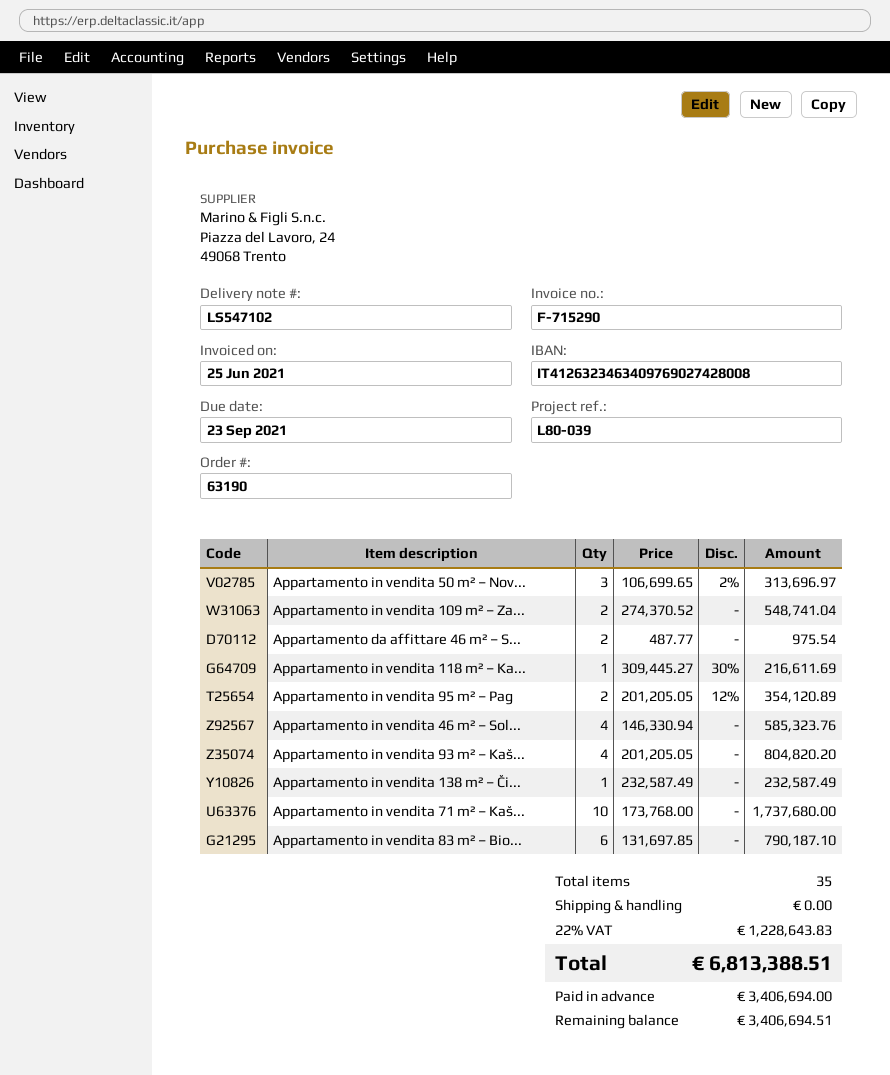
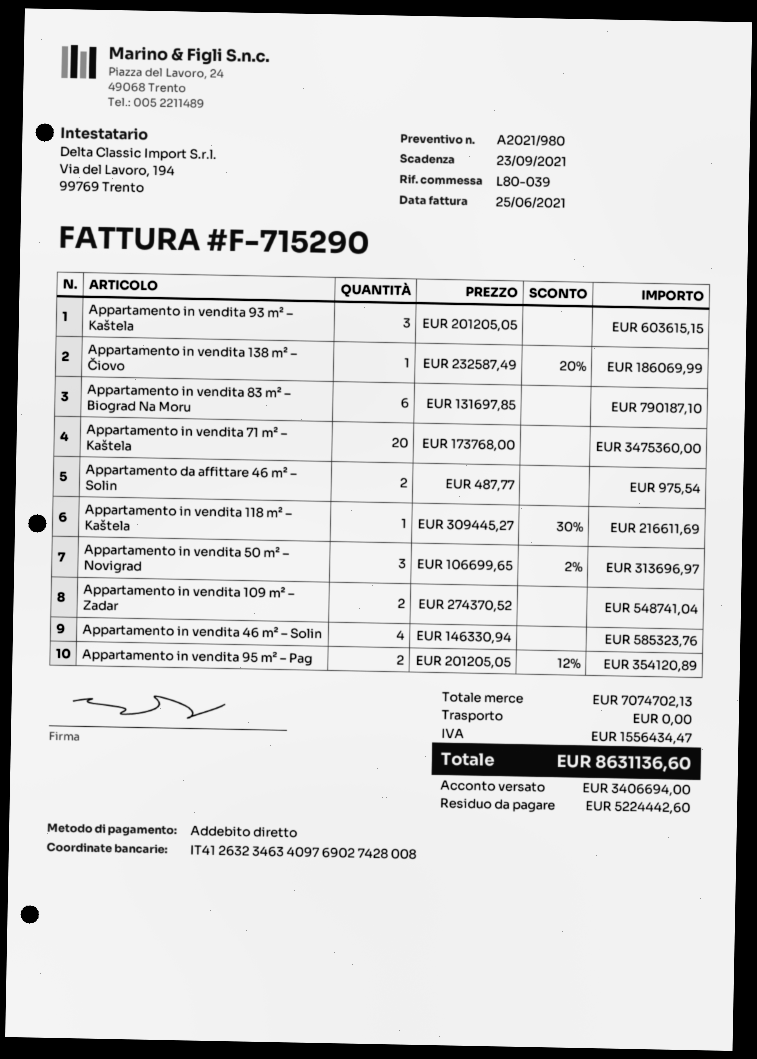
Appartamento in vendita 93 m² – Kaš...: 4 x 201205.05 = 804820.20 -> 3 x 201205.05 = 603615.15
Appartamento in vendita 138 m² – Či...: 1 x 232587.49 = 232587.49 -> 1 x 232587.49 - 20% = 186069.99
Appartamento in vendita 71 m² – Kaš...: 10 x 173768.00 = 1737680.00 -> 20 x 173768.00 = 3475360.00
tax: 1228643.83 -> 1556434.47
total: 6813388.51 -> 8631136.60
balance: 3406694.51 -> 5224442.60

